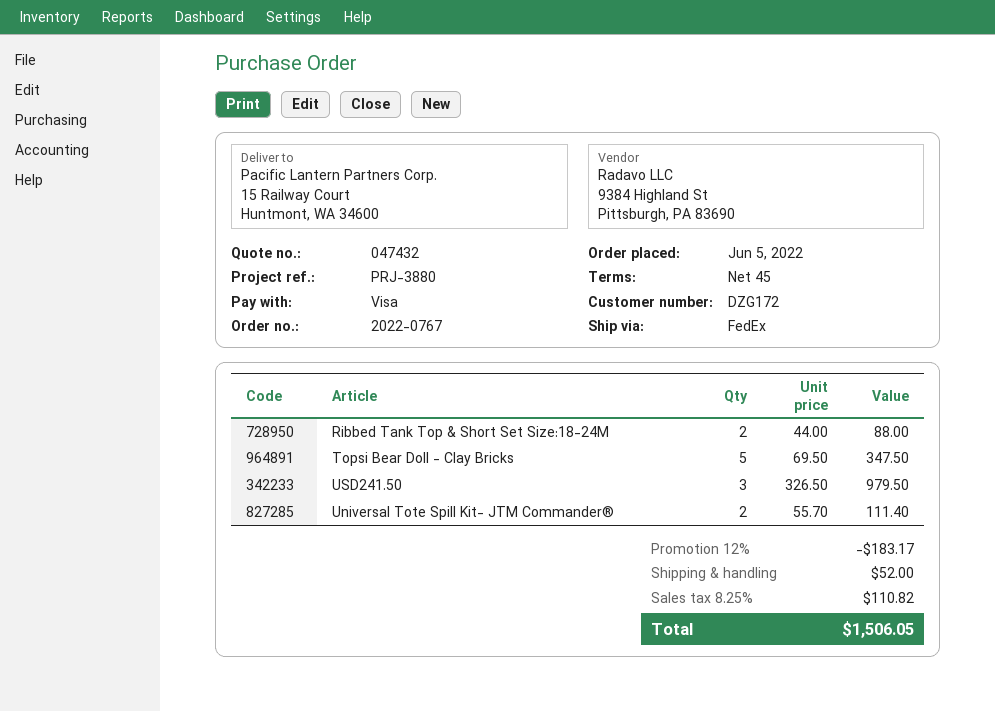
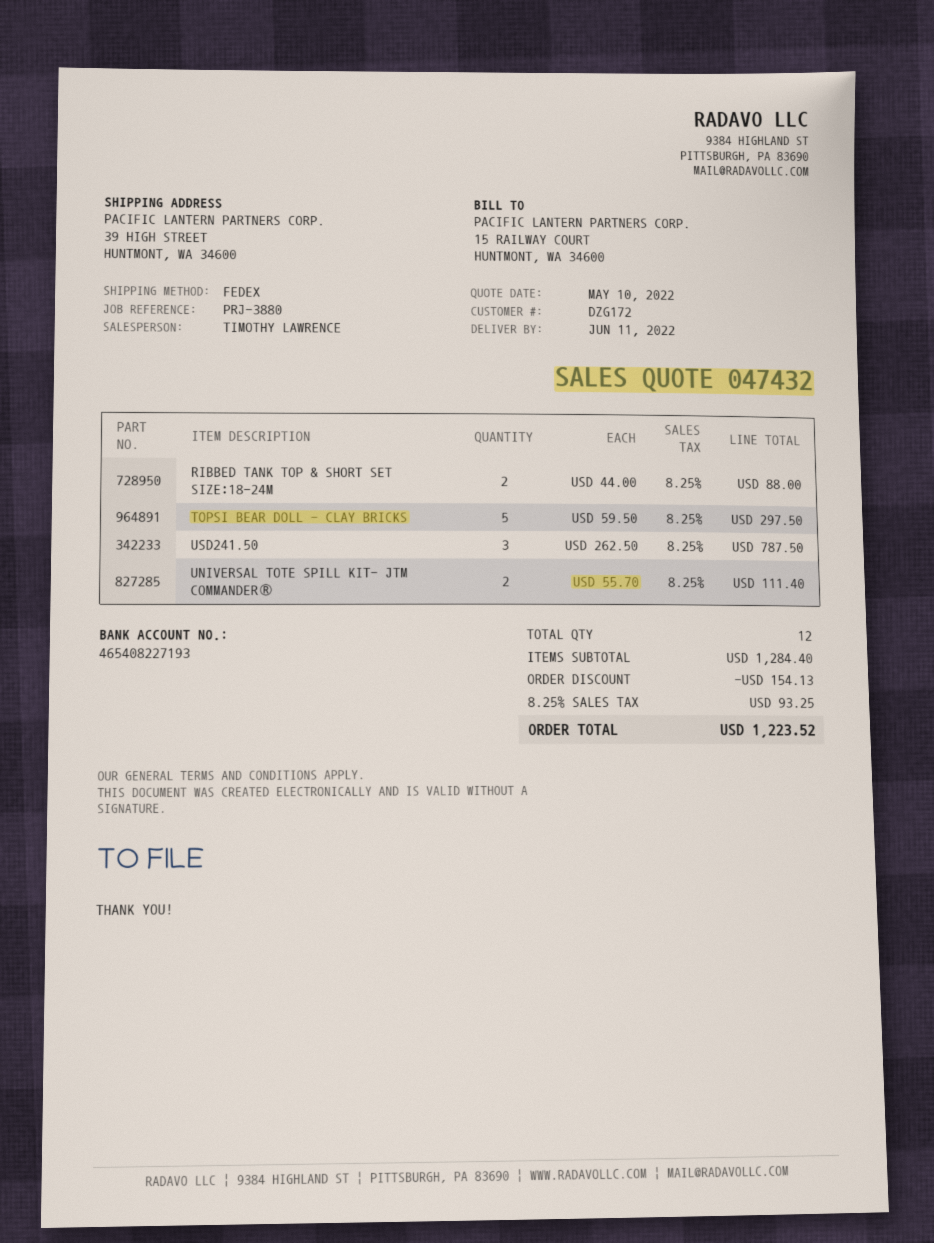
ship to: 15 Railway Court, Huntmont, WA 34600 -> 39 HIGH STREET, HUNTMONT, WA 34600
Topsi Bear Doll - Clay Bricks: 5 x 69.50 = 347.50 -> 5 x 59.50 = 297.50
USD241.50: 3 x 326.50 = 979.50 -> 3 x 262.50 = 787.50
discount: 183.17 -> 154.13
shipping: 52.00 -> none
tax: 8.25% = 110.82 -> 8.25% = 93.25
total: 1506.05 -> 1223.52

